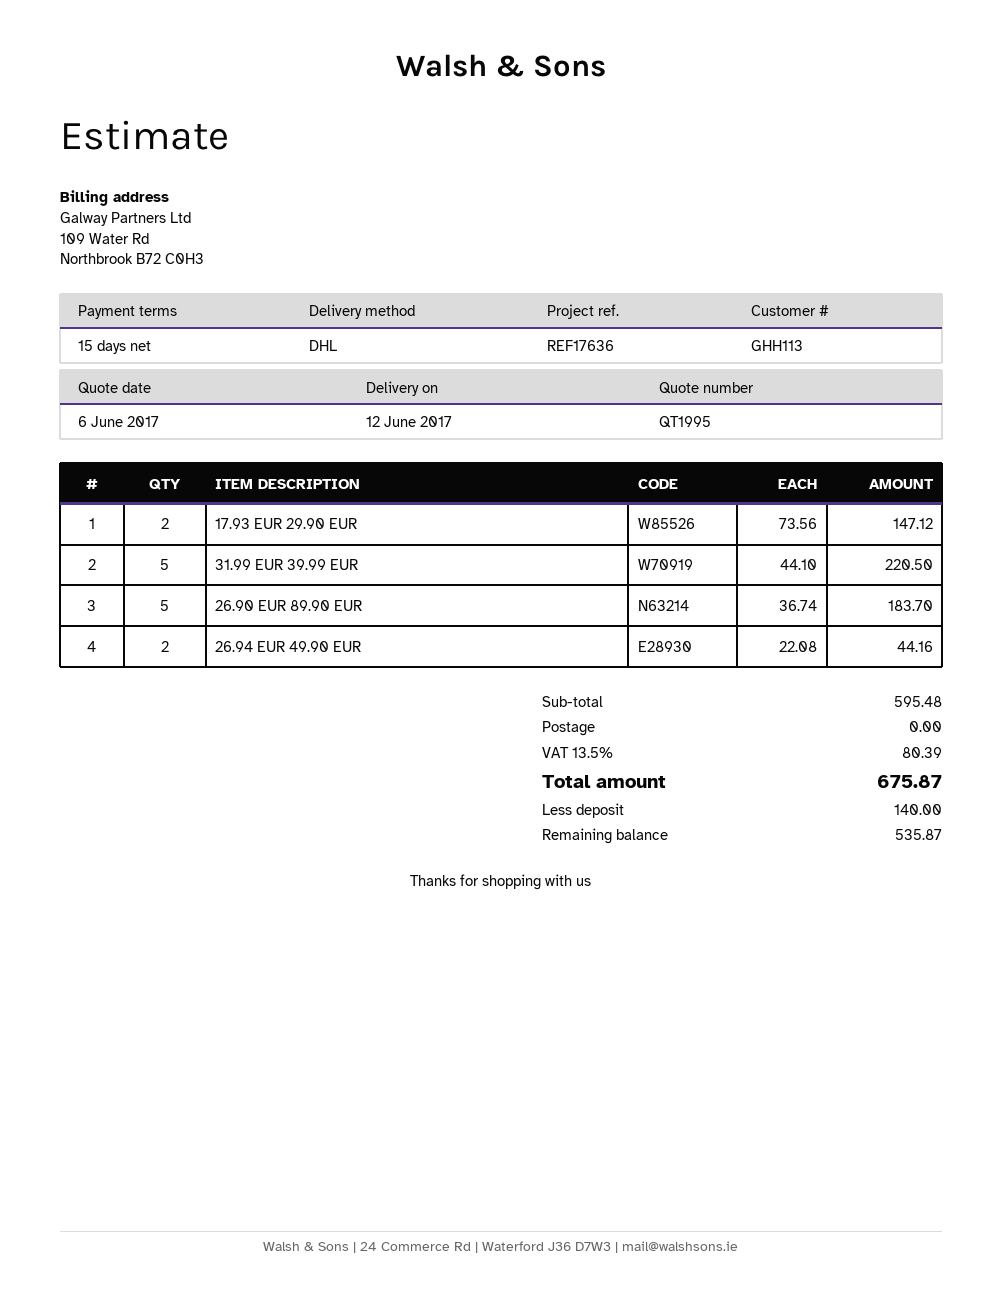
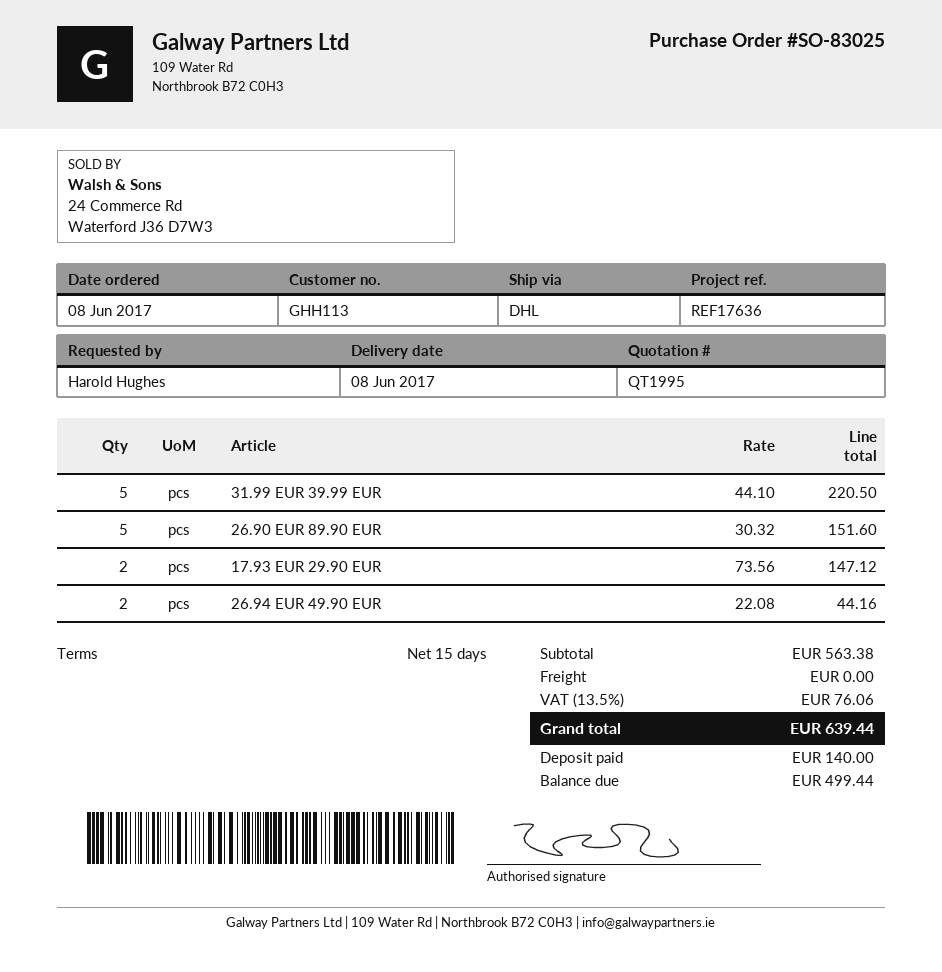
delivery date: 2017-06-12 -> 2017-06-08
26.90 EUR 89.90 EUR: 5 x 36.74 = 183.70 -> 5 x 30.32 = 151.60
subtotal: 595.48 -> 563.38
tax: 13.5% = 80.39 -> 13.5% = 76.06
total: 675.87 -> 639.44
balance: 535.87 -> 499.44

